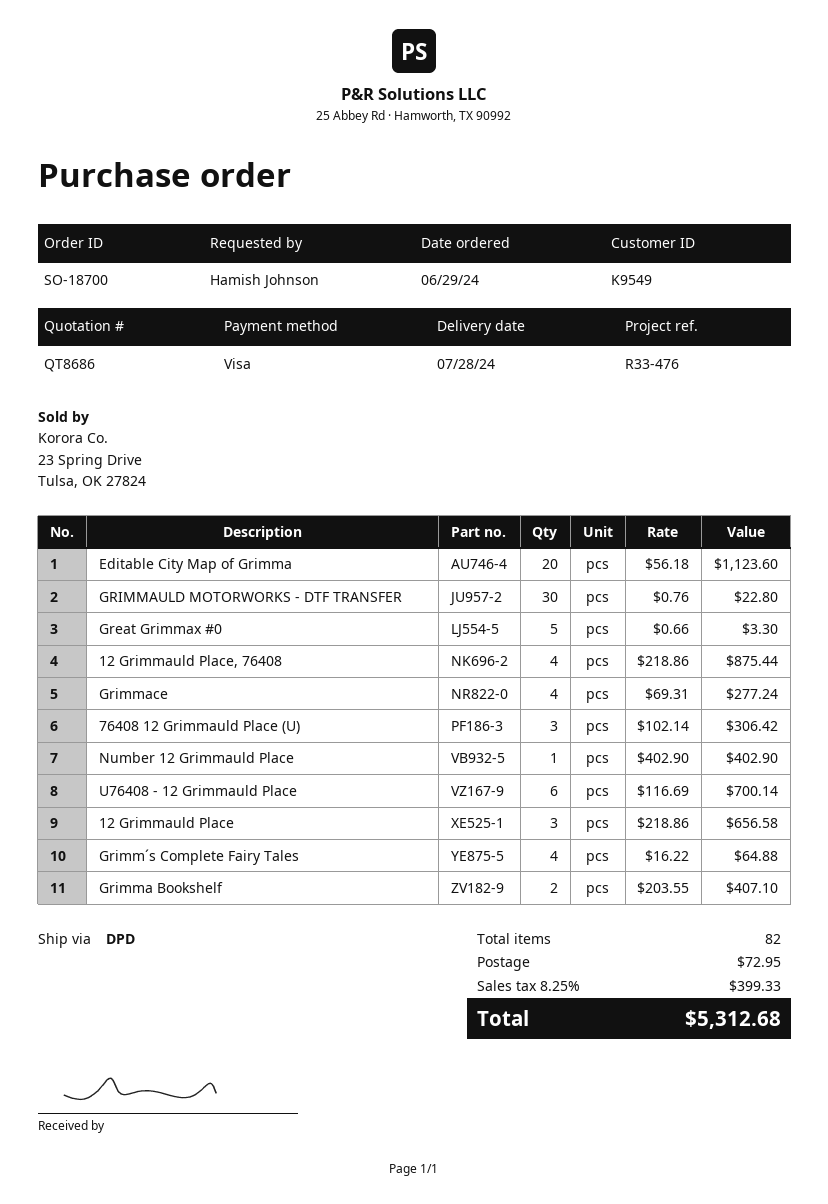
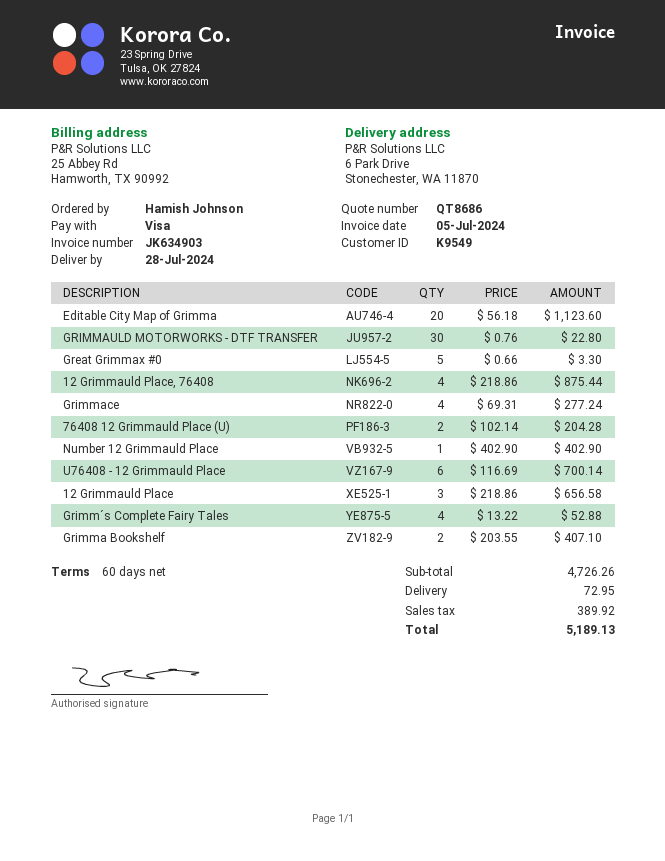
76408 12 Grimmauld Place (U): 3 x 102.14 = 306.42 -> 2 x 102.14 = 204.28
Grimm´s Complete Fairy Tales: 4 x 16.22 = 64.88 -> 4 x 13.22 = 52.88
tax: 399.33 -> 389.92
total: 5312.68 -> 5189.13

